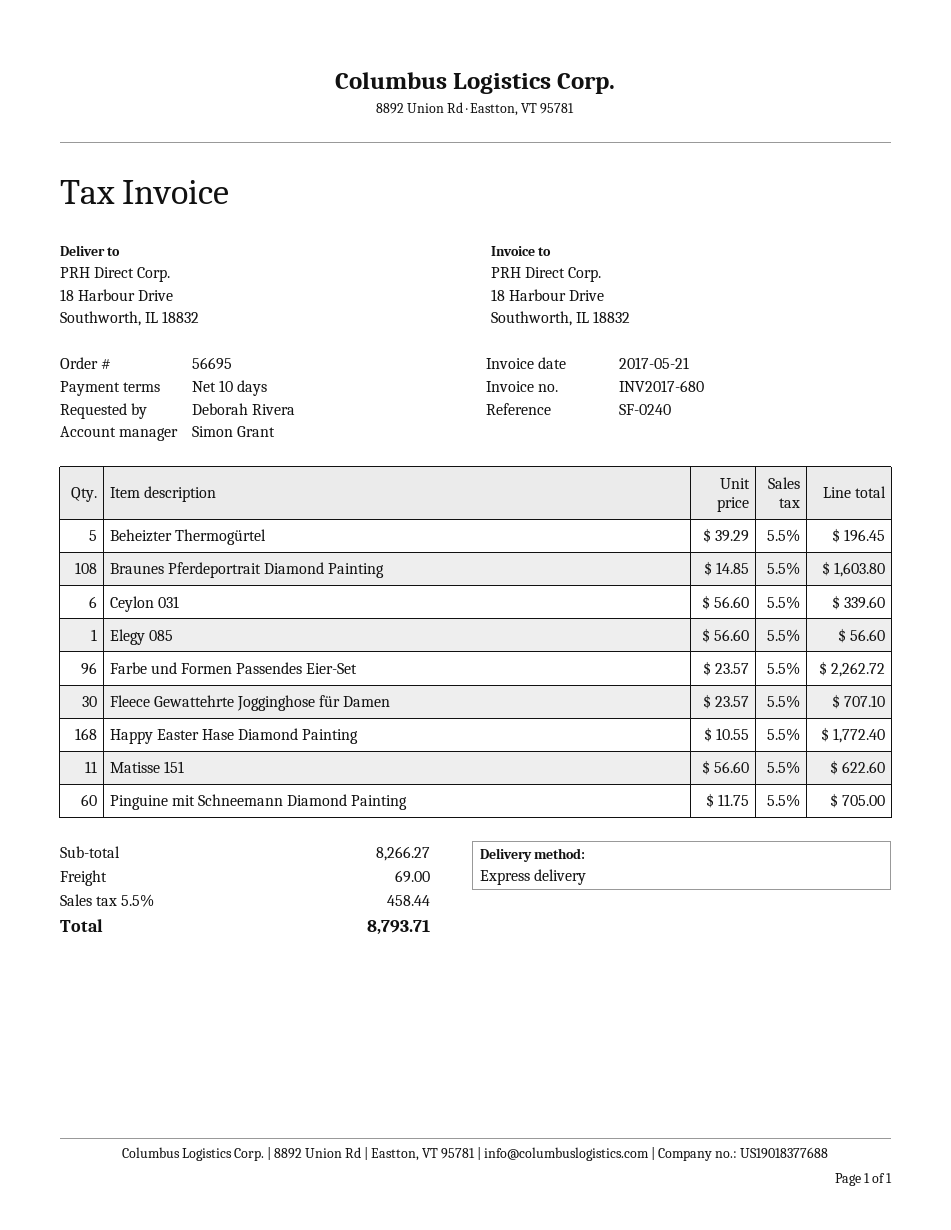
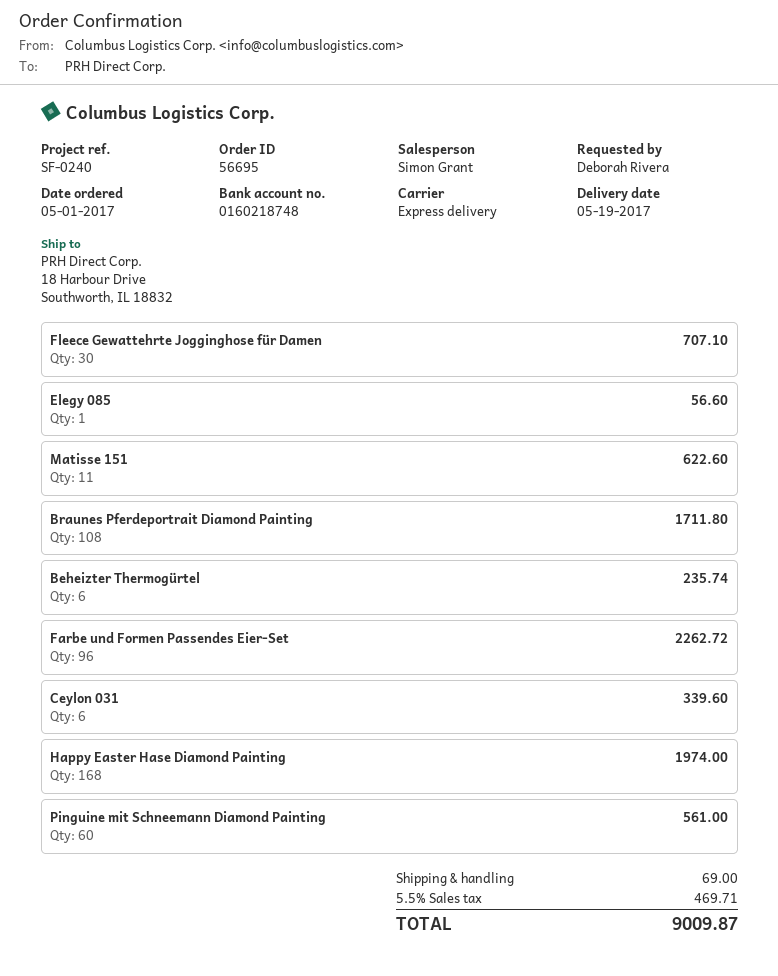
Beheizter Thermogürtel: 5 for 196.45 -> 6 for 235.74
Braunes Pferdeportrait Diamond Painting: 108 for 1603.80 -> 108 for 1711.80
Happy Easter Hase Diamond Painting: 168 for 1772.40 -> 168 for 1974.00
Pinguine mit Schneemann Diamond Painting: 60 for 705.00 -> 60 for 561.00
tax: 5.5% = 458.44 -> 5.5% = 469.71
total: 8793.71 -> 9009.87

